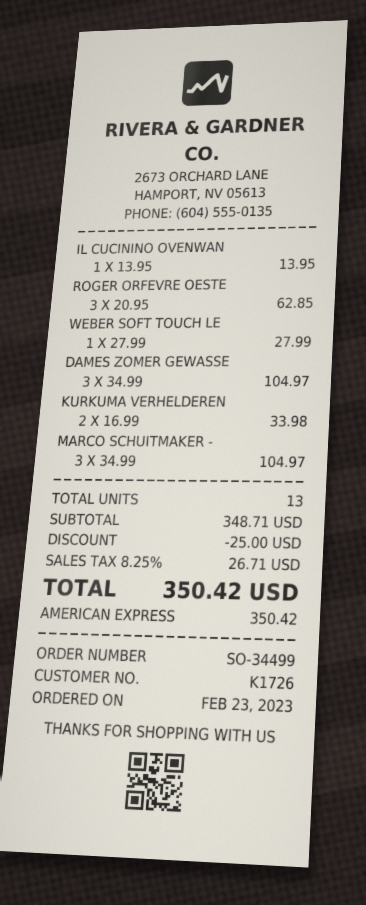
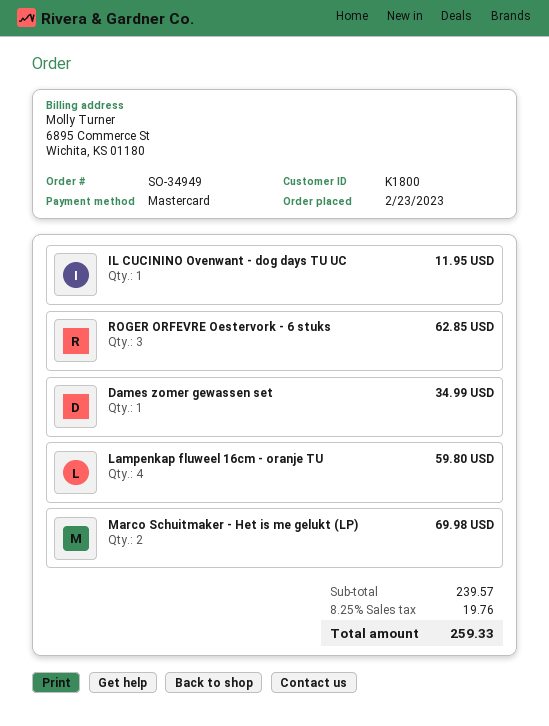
order number: SO-34499 -> SO-34949
customer number: K1726 -> K1800
payment method: American Express -> Mastercard
IL CUCININO OVENWAN: 1 for 13.95 -> 1 for 11.95
WEBER SOFT TOUCH LE: 1 for 27.99 -> none
DAMES ZOMER GEWASSE: 3 for 104.97 -> 1 for 34.99
KURKUMA VERHELDEREN: 2 for 33.98 -> none
MARCO SCHUITMAKER -: 3 for 104.97 -> 2 for 69.98
Lampenkap fluweel 16cm - oranje TU: none -> 4 for 59.80
subtotal: 348.71 -> 239.57
discount: 25.00 -> none
tax: 8.25% = 26.71 -> 8.25% = 19.76
total: 350.42 -> 259.33

